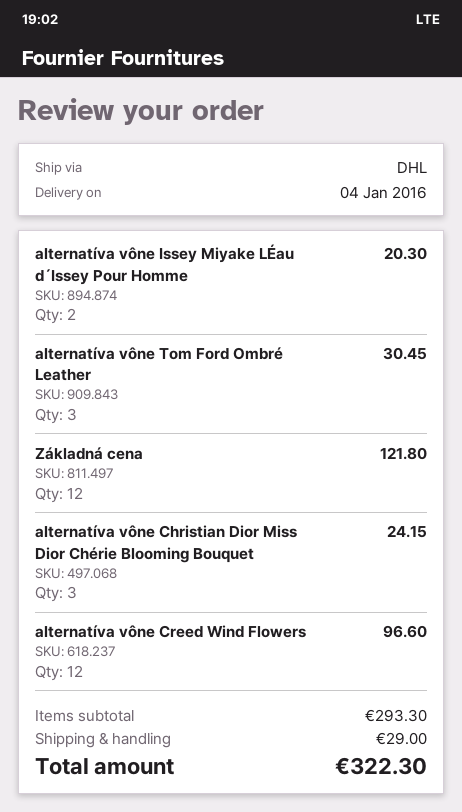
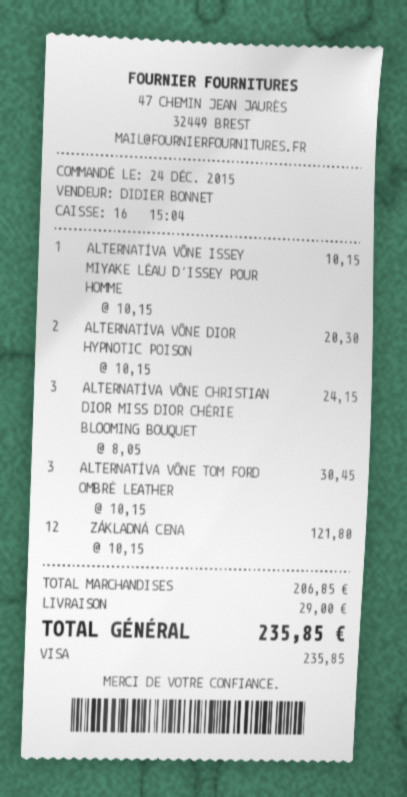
alternatíva vône Issey Miyake LÉau d´Issey Pour Homme: 2 for 20.30 -> 1 for 10.15
alternatíva vône Creed Wind Flowers: 12 for 96.60 -> none
ALTERNATÍVA VÔNE DIOR HYPNOTIC POISON: none -> 2 for 20.30
subtotal: 293.30 -> 206.85
total: 322.30 -> 235.85

